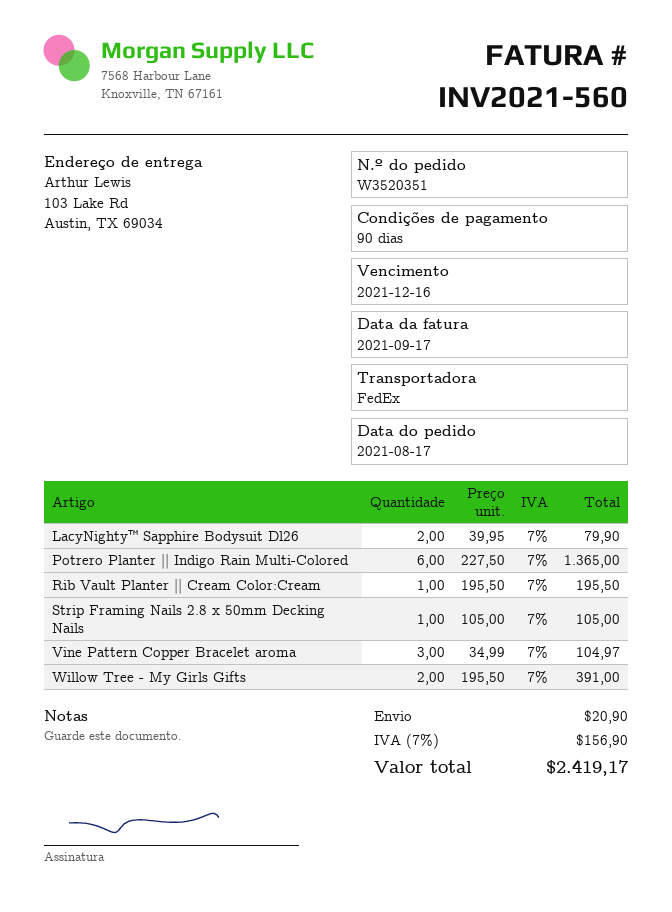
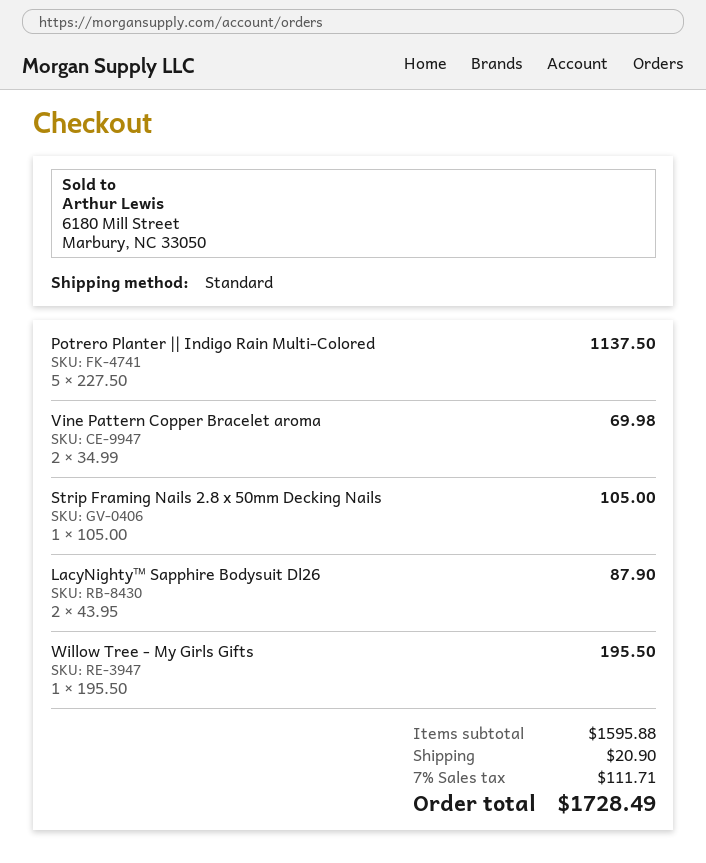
shipping method: FedEx -> standard
LacyNighty™ Sapphire Bodysuit Dl26: 2 x 39.95 = 79.90 -> 2 x 43.95 = 87.90
Potrero Planter || Indigo Rain Multi-Colored: 6 x 227.50 = 1365.00 -> 5 x 227.50 = 1137.50
Rib Vault Planter || Cream Color:Cream: 1 x 195.50 = 195.50 -> none
Vine Pattern Copper Bracelet aroma: 3 x 34.99 = 104.97 -> 2 x 34.99 = 69.98
Willow Tree - My Girls Gifts: 2 x 195.50 = 391.00 -> 1 x 195.50 = 195.50
tax: 7% = 156.90 -> 7% = 111.71
total: 2419.17 -> 1728.49

